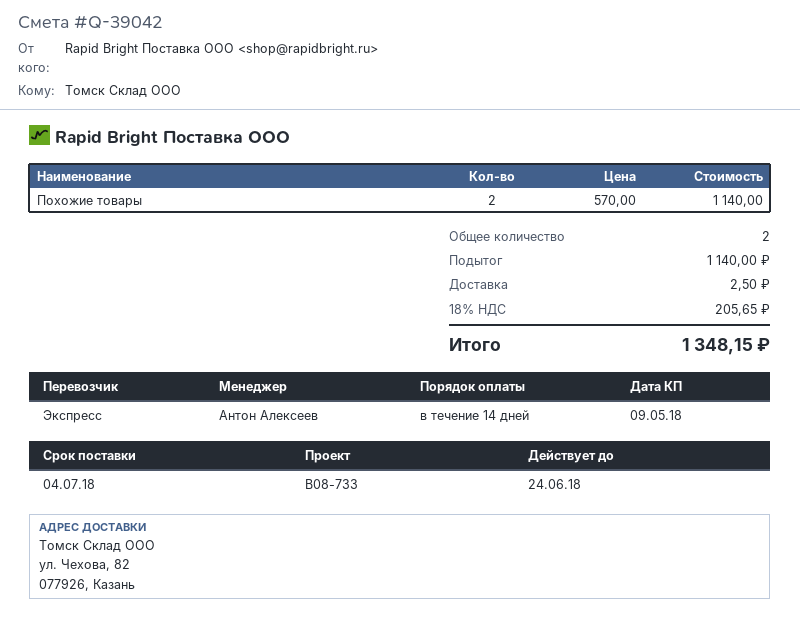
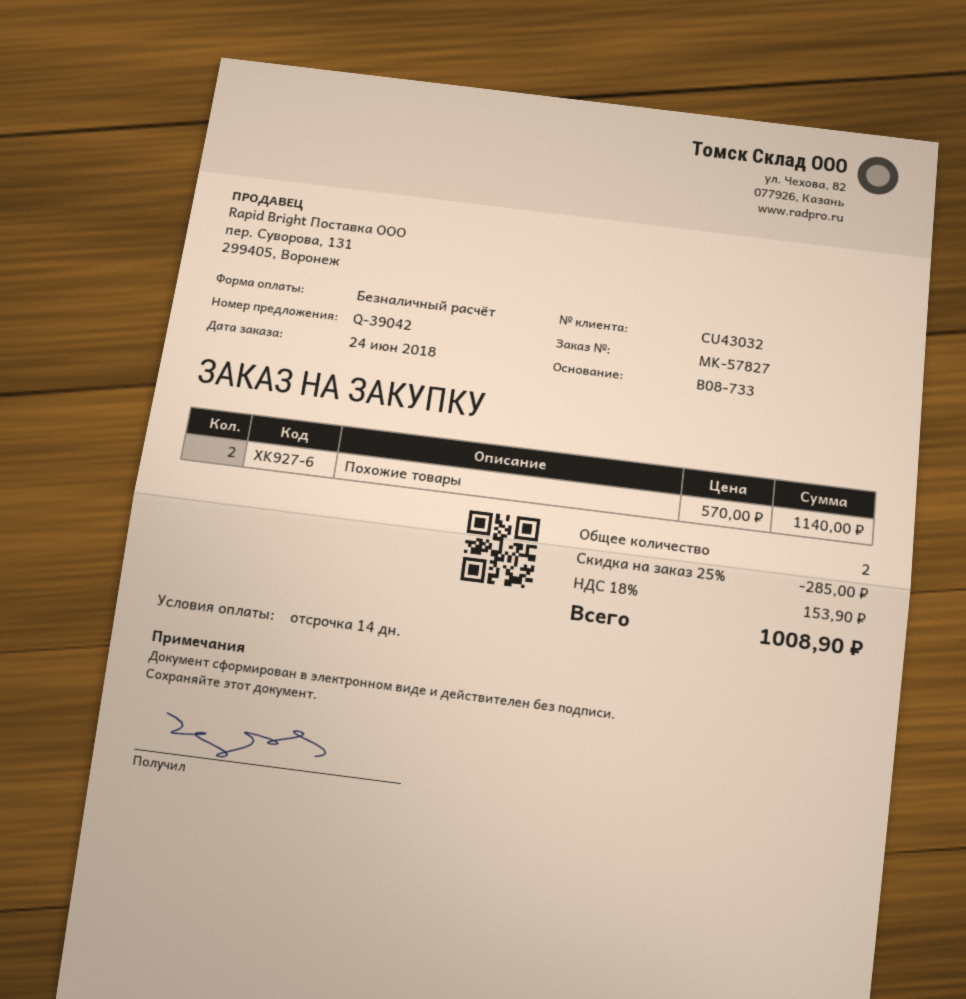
discount: none -> 25% = 285.00
shipping: 2.50 -> none
tax: 18% = 205.65 -> 18% = 153.90
total: 1348.15 -> 1008.90

